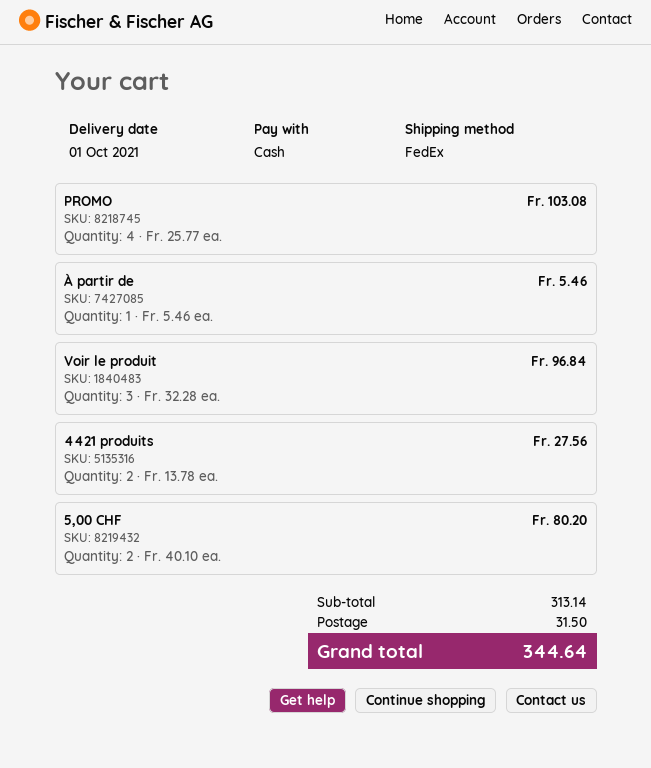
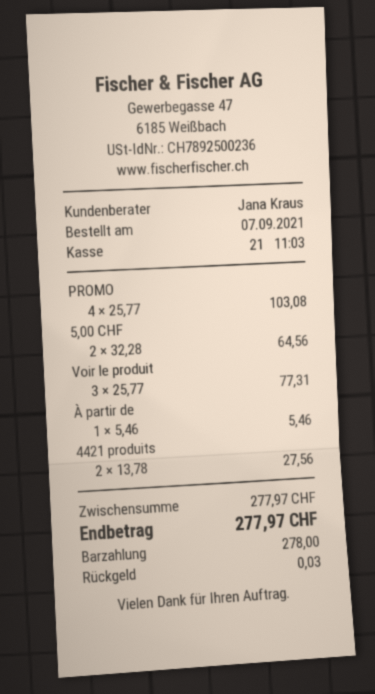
Voir le produit: 3 x 32.28 = 96.84 -> 3 x 25.77 = 77.31
5,00 CHF: 2 x 40.10 = 80.20 -> 2 x 32.28 = 64.56
subtotal: 313.14 -> 277.97
shipping: 31.50 -> none
total: 344.64 -> 277.97

